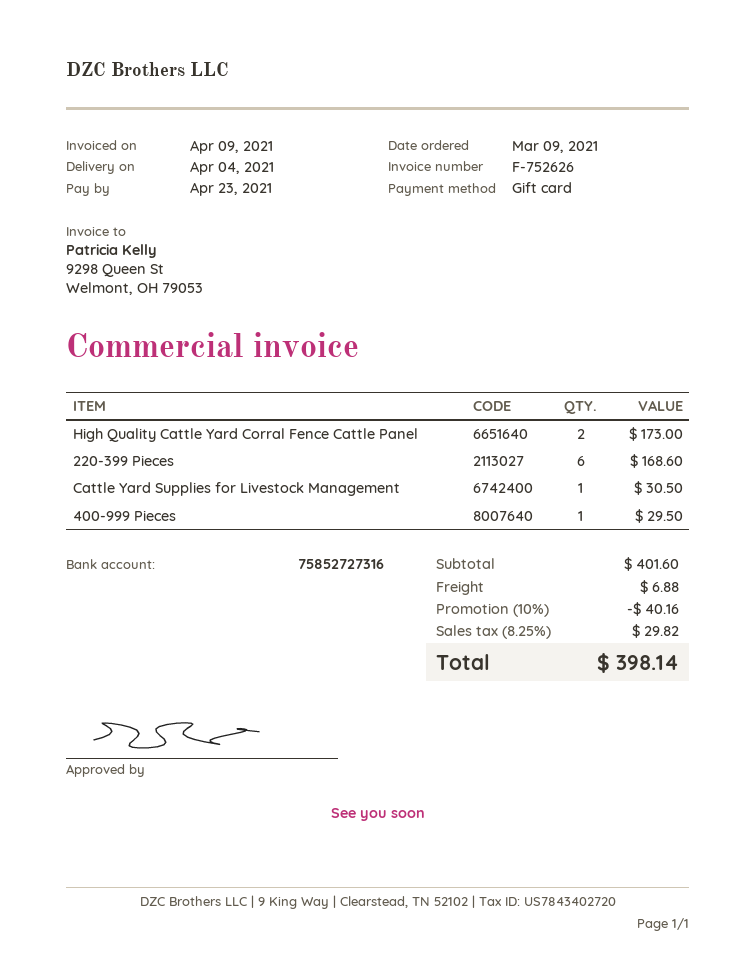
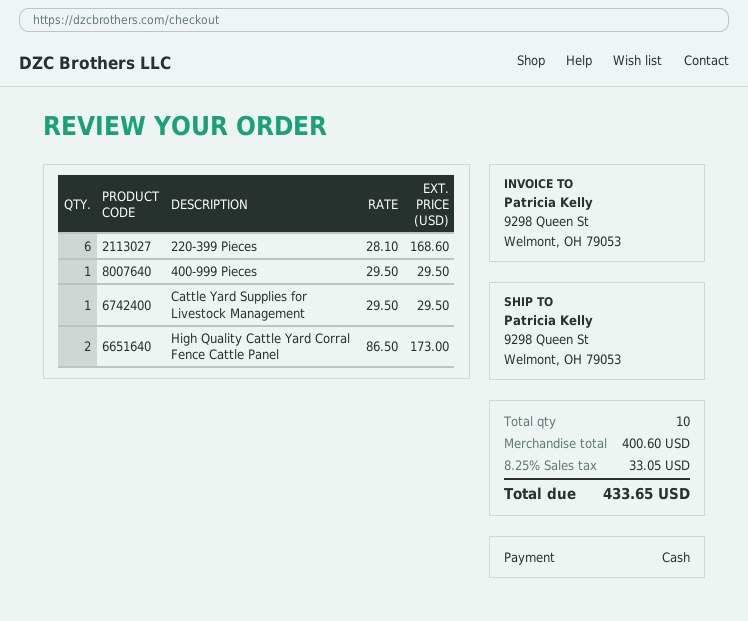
payment method: gift card -> cash
Cattle Yard Supplies for Livestock Management: 1 for 30.50 -> 1 for 29.50
subtotal: 401.60 -> 400.60
discount: 10% = 40.16 -> none
shipping: 6.88 -> none
tax: 8.25% = 29.82 -> 8.25% = 33.05
total: 398.14 -> 433.65

